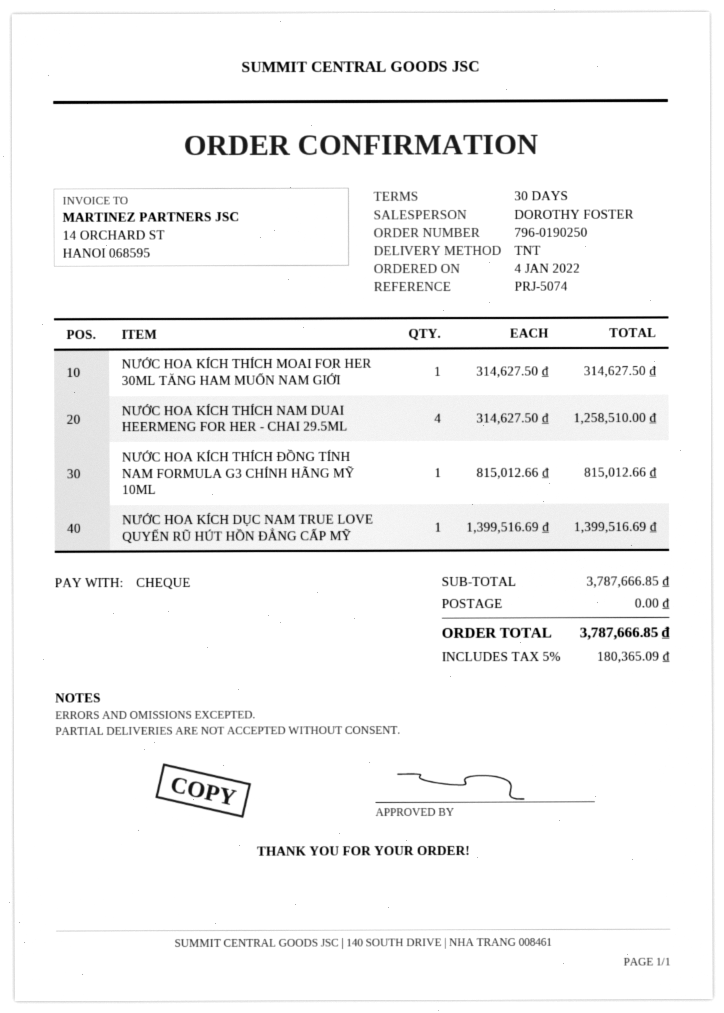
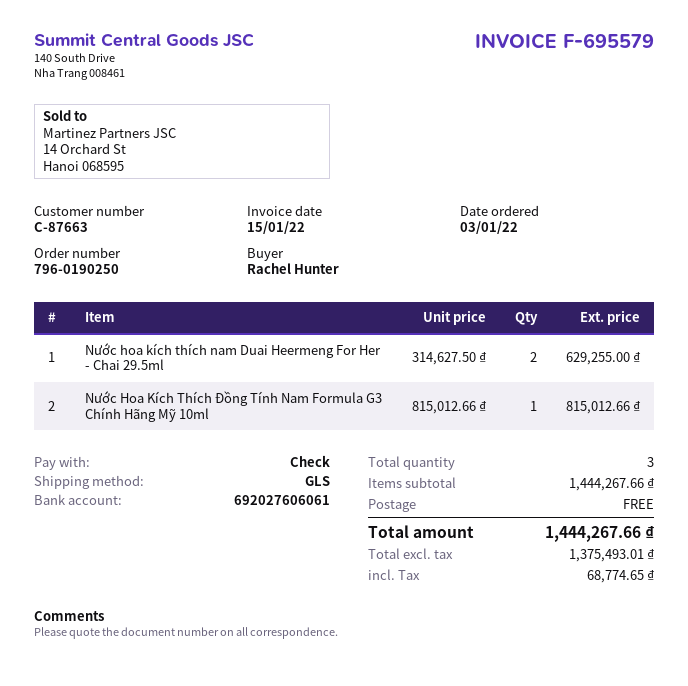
order date: 2022-01-04 -> 2022-01-03
shipping method: TNT -> GLS
NƯỚC HOA KÍCH THÍCH MOAI FOR HER 30ML TĂNG HAM MUỐN NAM GIỚI: 1 x 314627.50 = 314627.50 -> none
NƯỚC HOA KÍCH THÍCH NAM DUAI HEERMENG FOR HER - CHAI 29.5ML: 4 x 314627.50 = 1258510.00 -> 2 x 314627.50 = 629255.00
NƯỚC HOA KÍCH DỤC NAM TRUE LOVE QUYẾN RŨ HÚT HỒN ĐẲNG CẤP MỸ: 1 x 1399516.69 = 1399516.69 -> none
subtotal: 3787666.85 -> 1444267.66
tax: 180365.09 -> 68774.65
total: 3787666.85 -> 1444267.66

